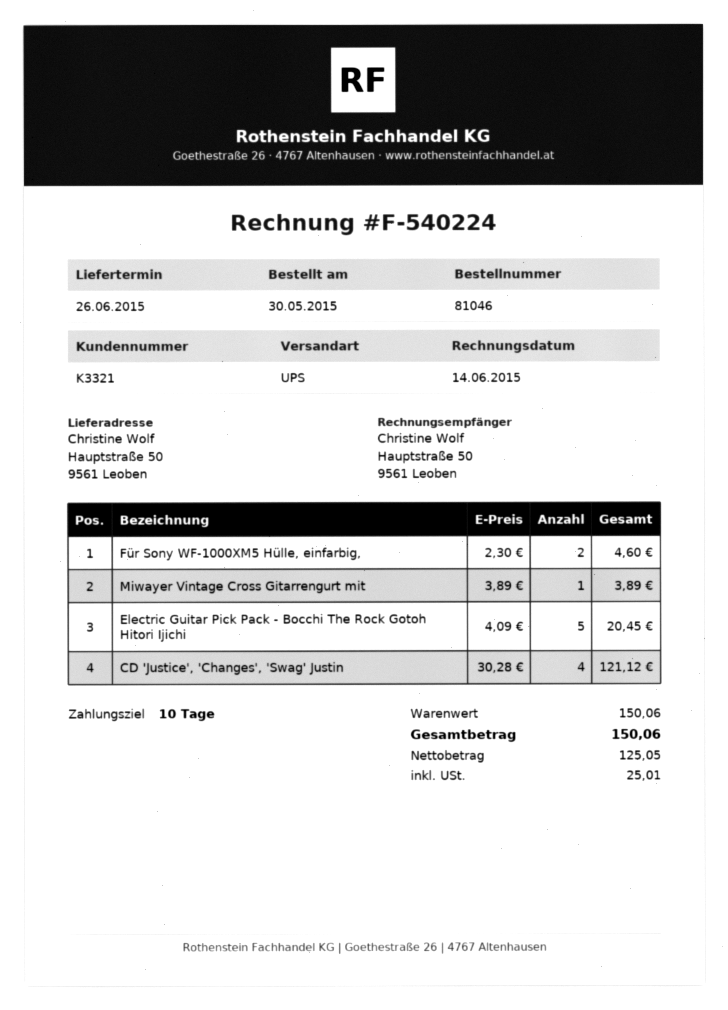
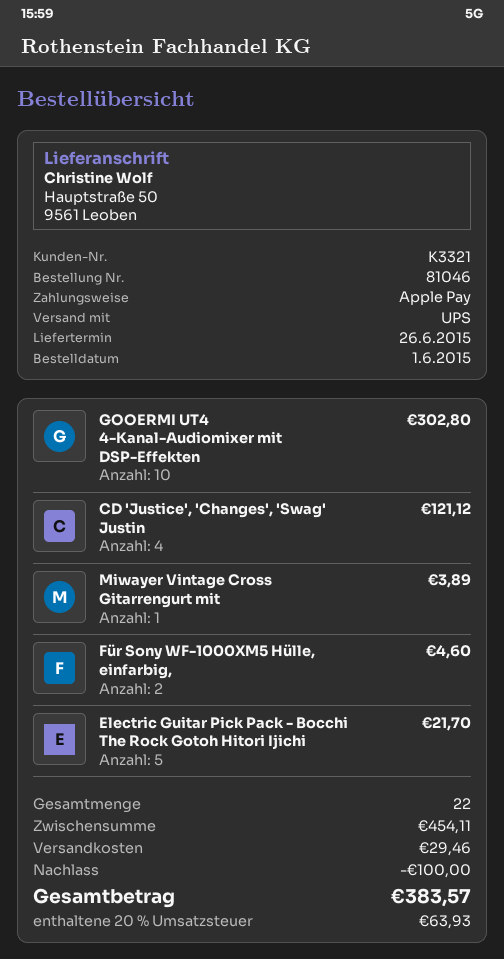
order date: 2015-05-30 -> 2015-06-01
Electric Guitar Pick Pack - Bocchi The Rock Gotoh Hitori Ijichi: 5 for 20.45 -> 5 for 21.70
GOOERMI UT4 4-Kanal-Audiomixer mit DSP-Effekten: none -> 10 for 302.80
subtotal: 150.06 -> 454.11
discount: none -> 100.00
shipping: none -> 29.46
tax: 25.01 -> 63.93
total: 150.06 -> 383.57

